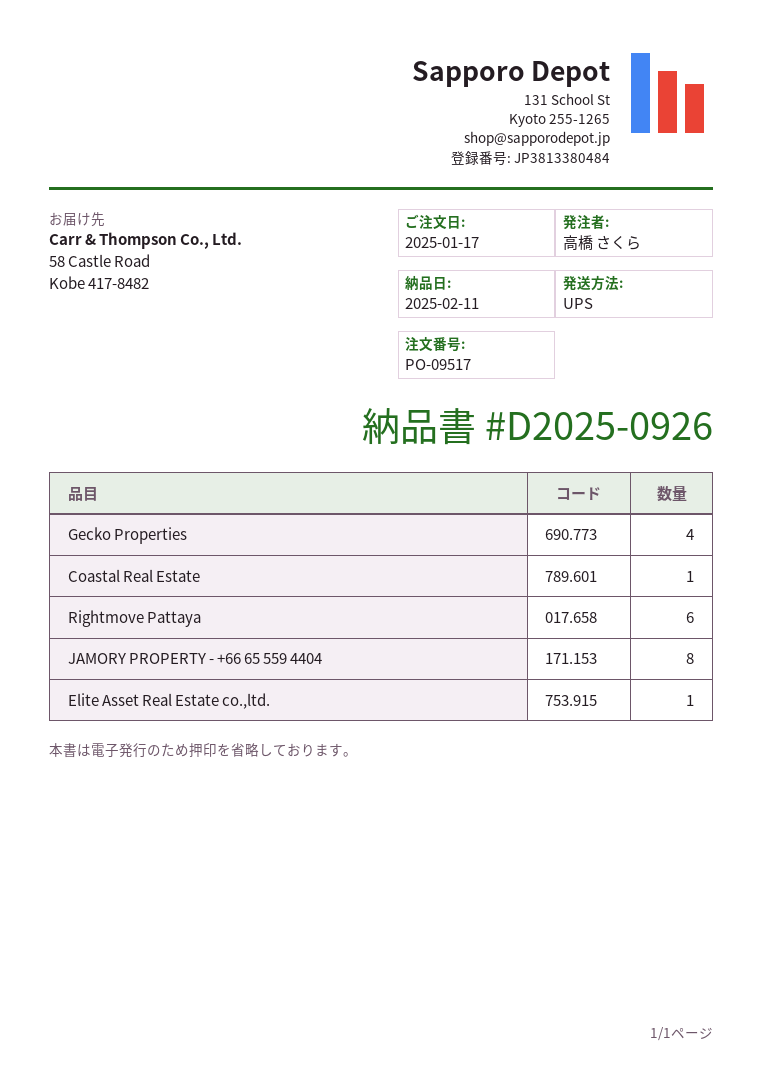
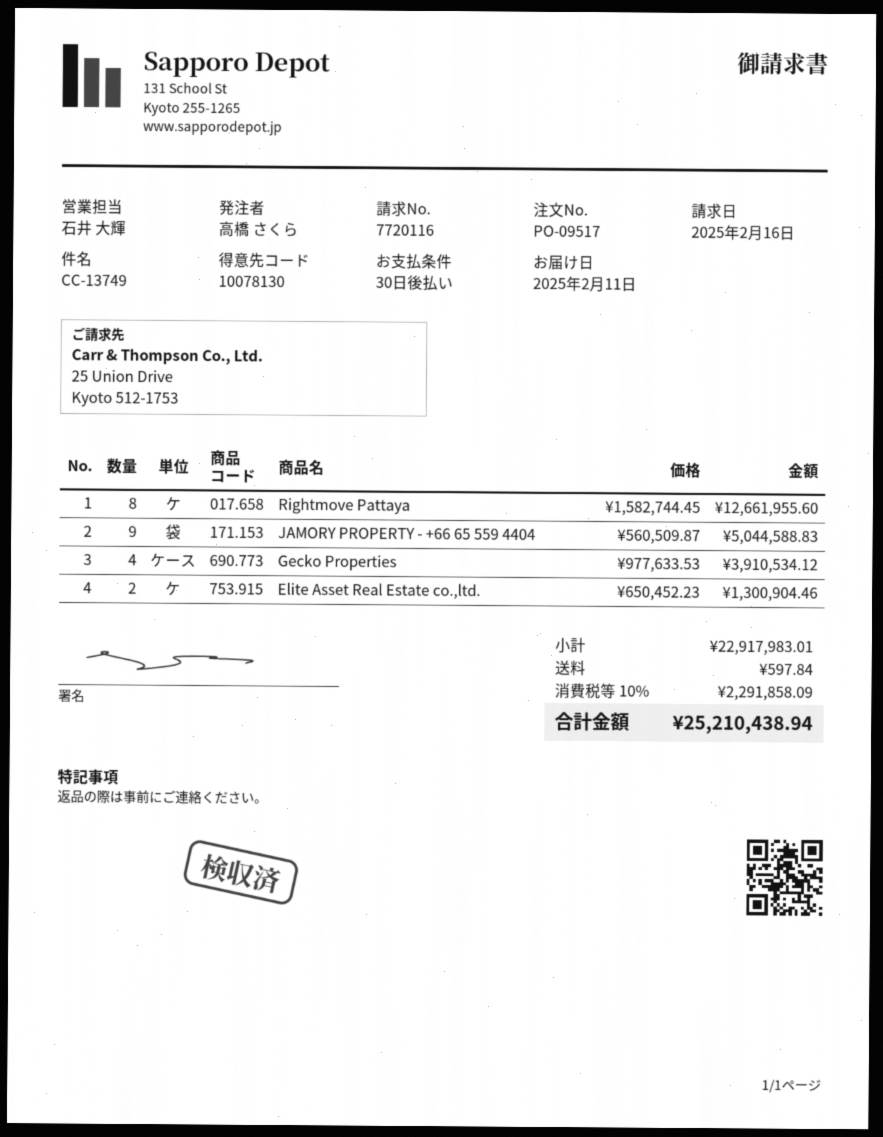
Coastal Real Estate: 1 -> none
Rightmove Pattaya: 6 -> 8
JAMORY PROPERTY - +66 65 559 4404: 8 -> 9
Elite Asset Real Estate co.,ltd.: 1 -> 2

